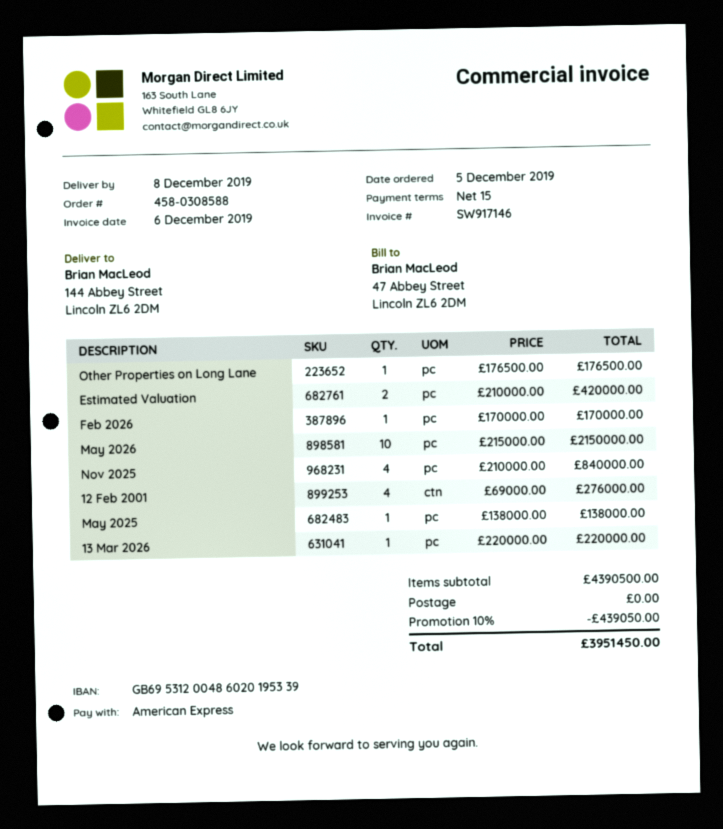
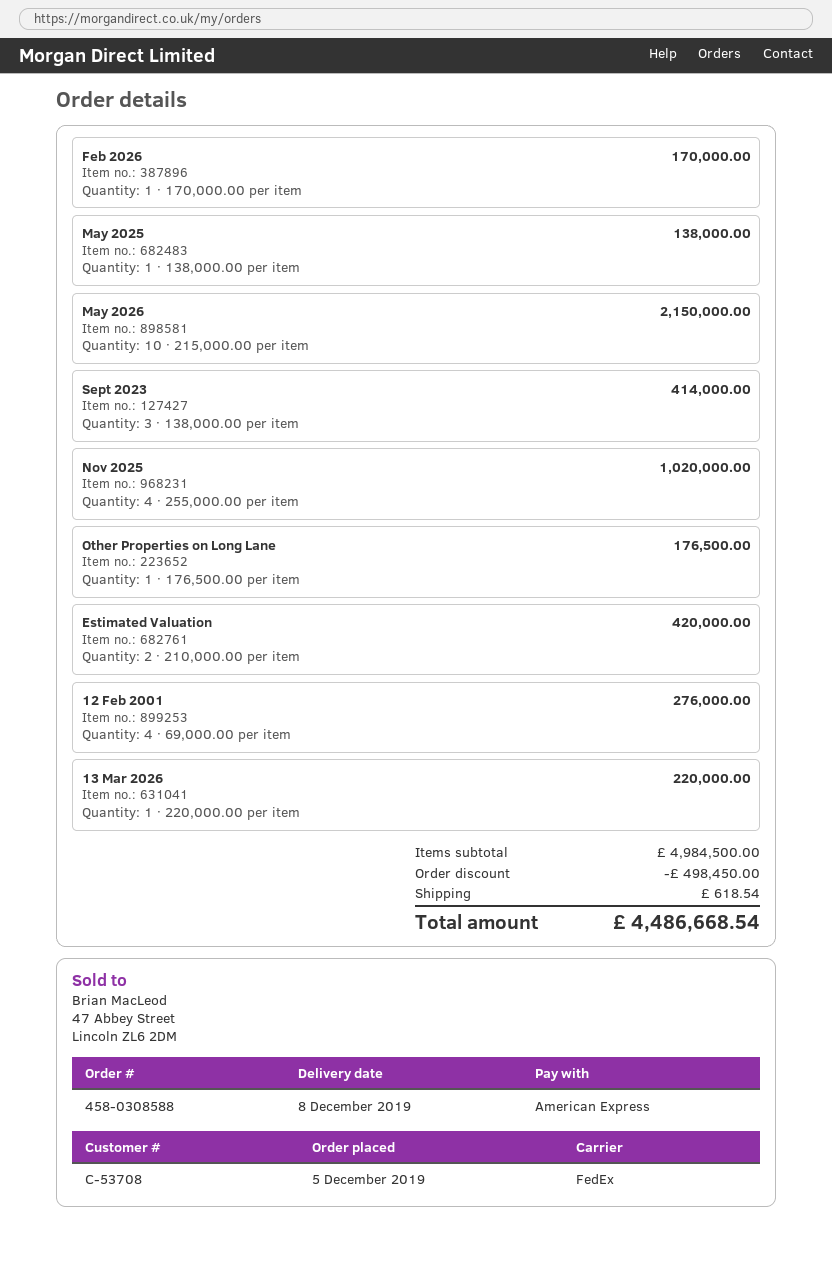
Nov 2025: 4 x 210000.00 = 840000.00 -> 4 x 255000.00 = 1020000.00
Sept 2023: none -> 3 x 138000.00 = 414000.00
subtotal: 4390500.00 -> 4984500.00
discount: 439050.00 -> 498450.00
shipping: 0.00 -> 618.54
total: 3951450.00 -> 4486668.54

